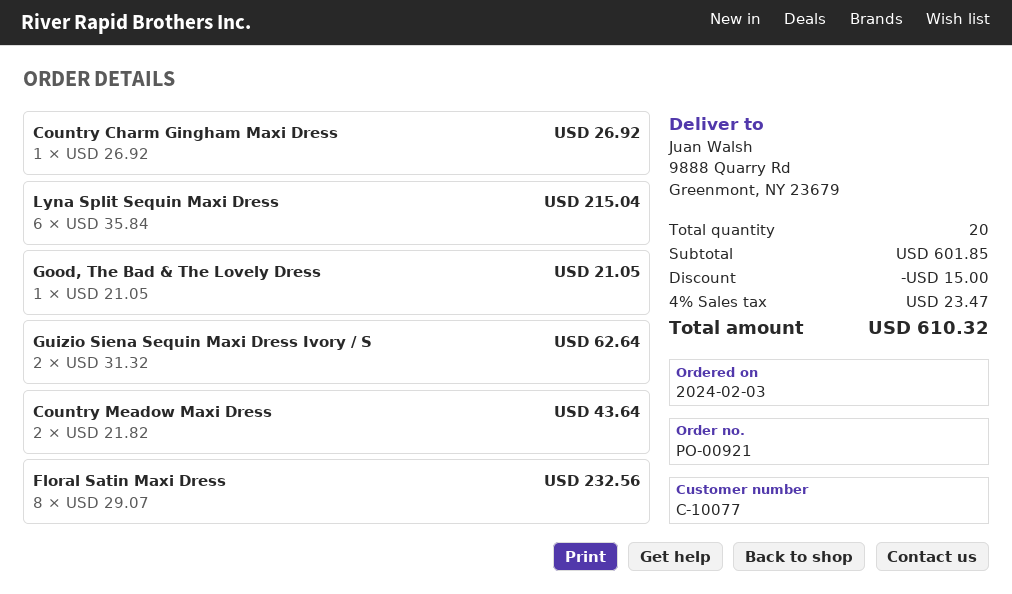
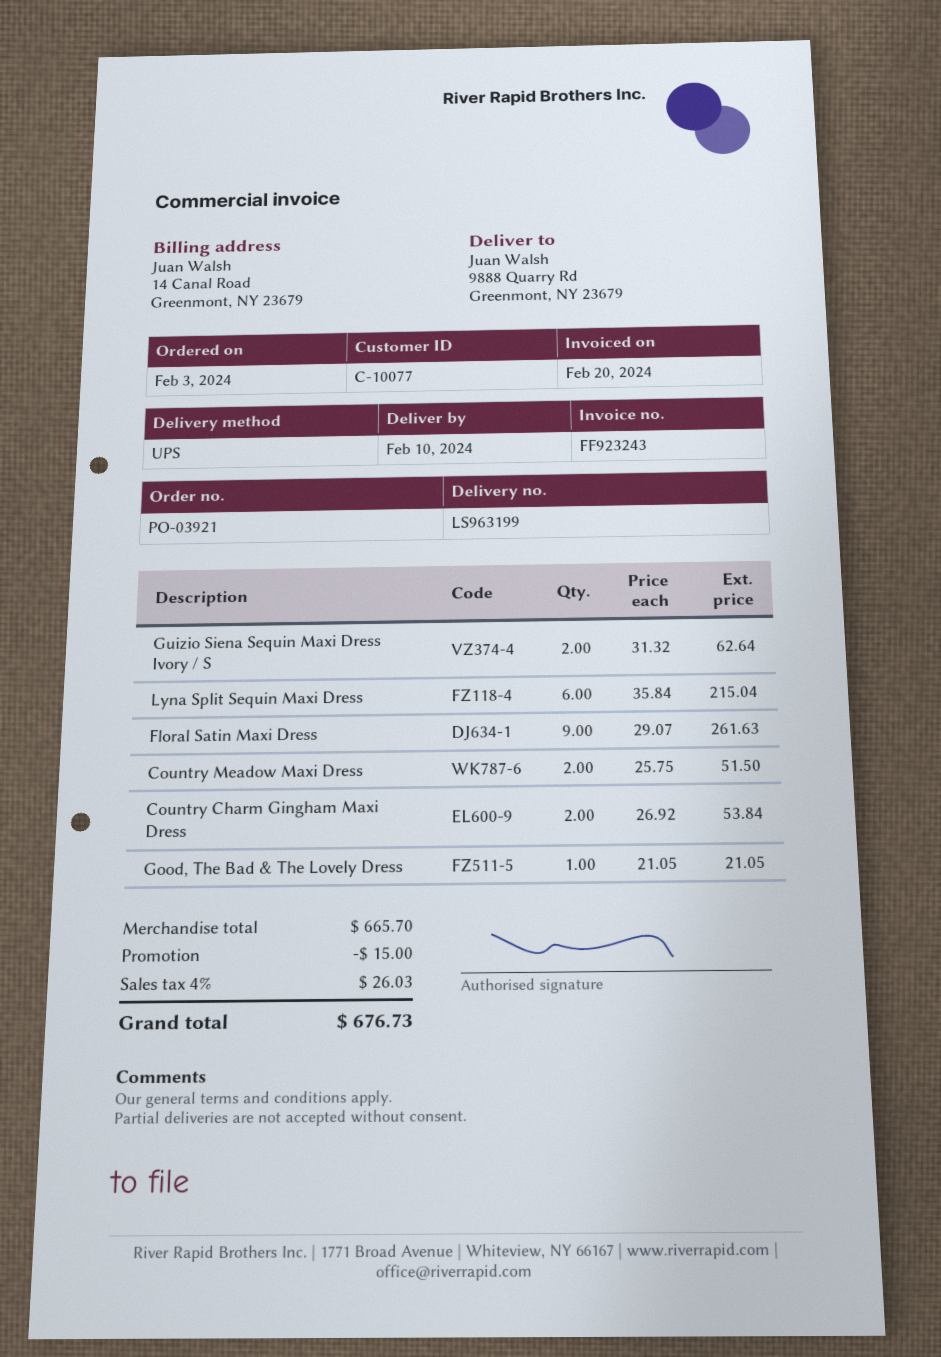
order number: PO-00921 -> PO-03921
Country Charm Gingham Maxi Dress: 1 x 26.92 = 26.92 -> 2 x 26.92 = 53.84
Country Meadow Maxi Dress: 2 x 21.82 = 43.64 -> 2 x 25.75 = 51.50
Floral Satin Maxi Dress: 8 x 29.07 = 232.56 -> 9 x 29.07 = 261.63
subtotal: 601.85 -> 665.70
tax: 4% = 23.47 -> 4% = 26.03
total: 610.32 -> 676.73

